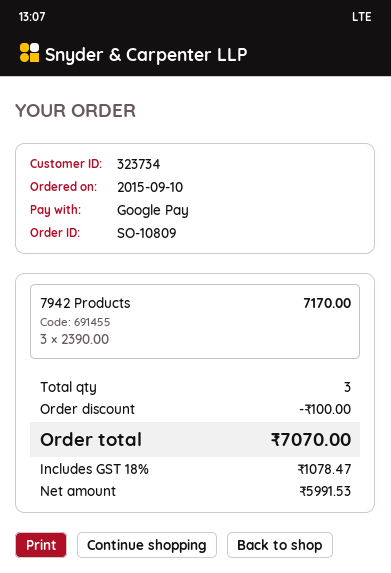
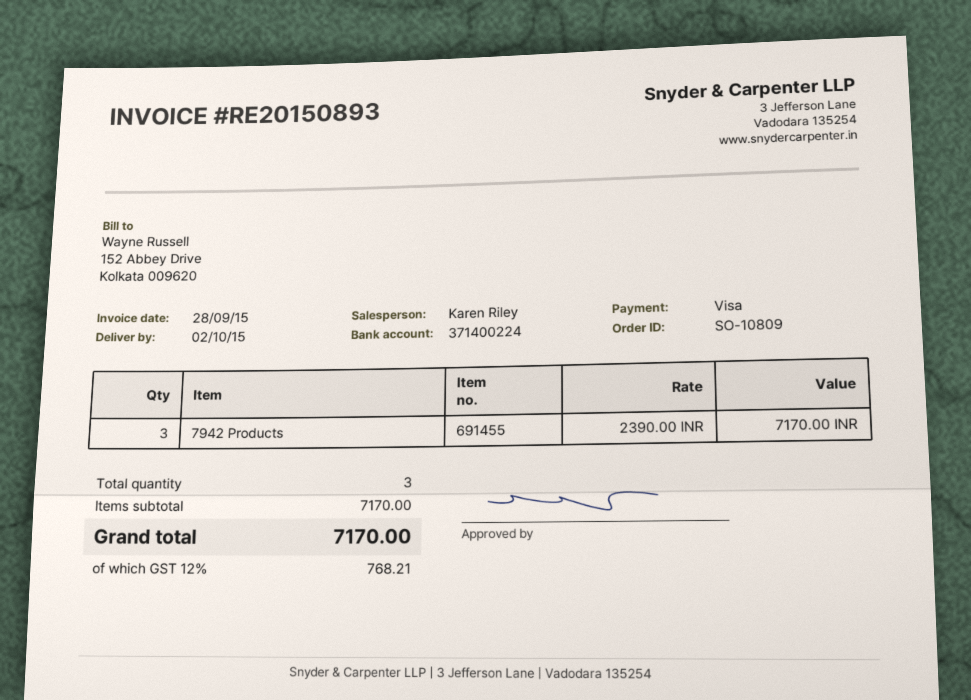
payment method: Google Pay -> Visa
discount: 100.00 -> none
tax: 18% = 1078.47 -> 12% = 768.21
total: 7070.00 -> 7170.00

